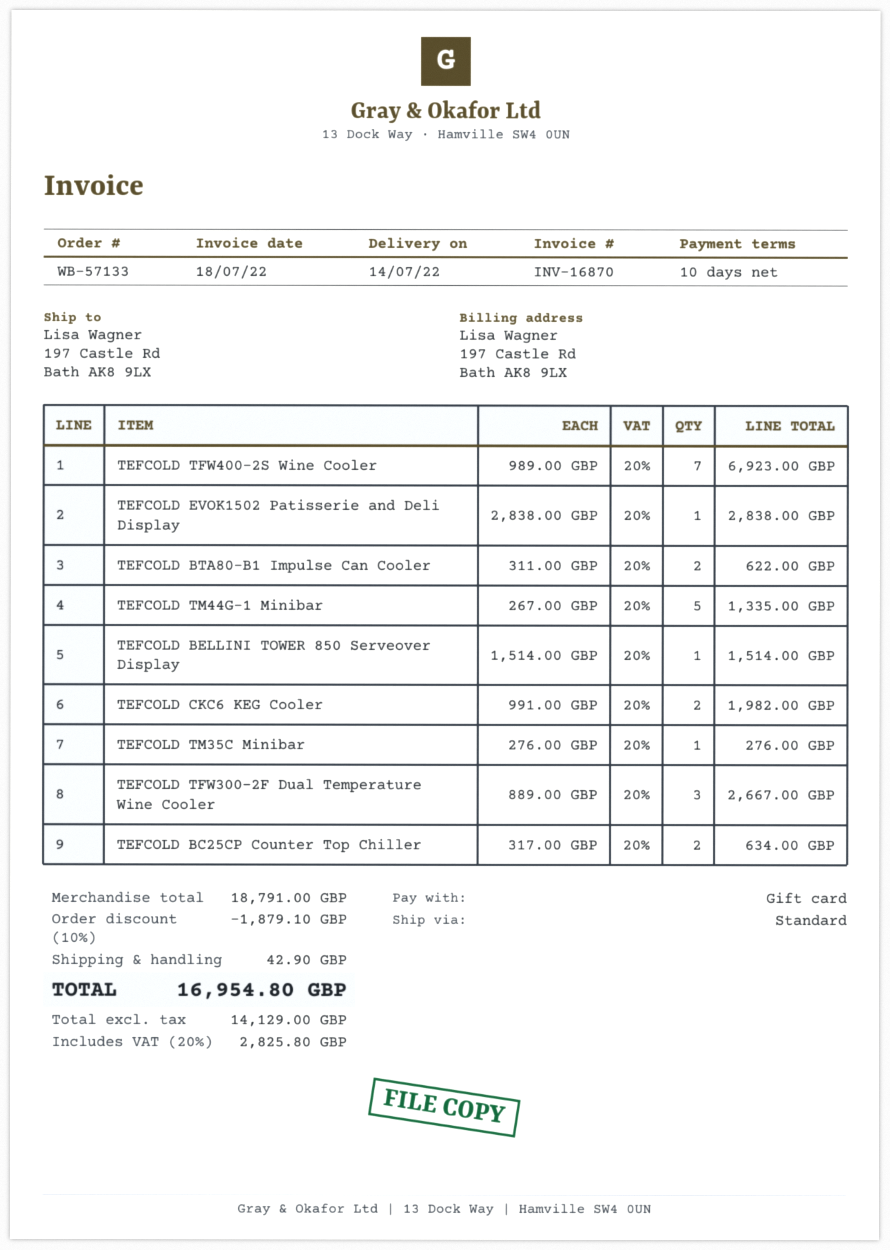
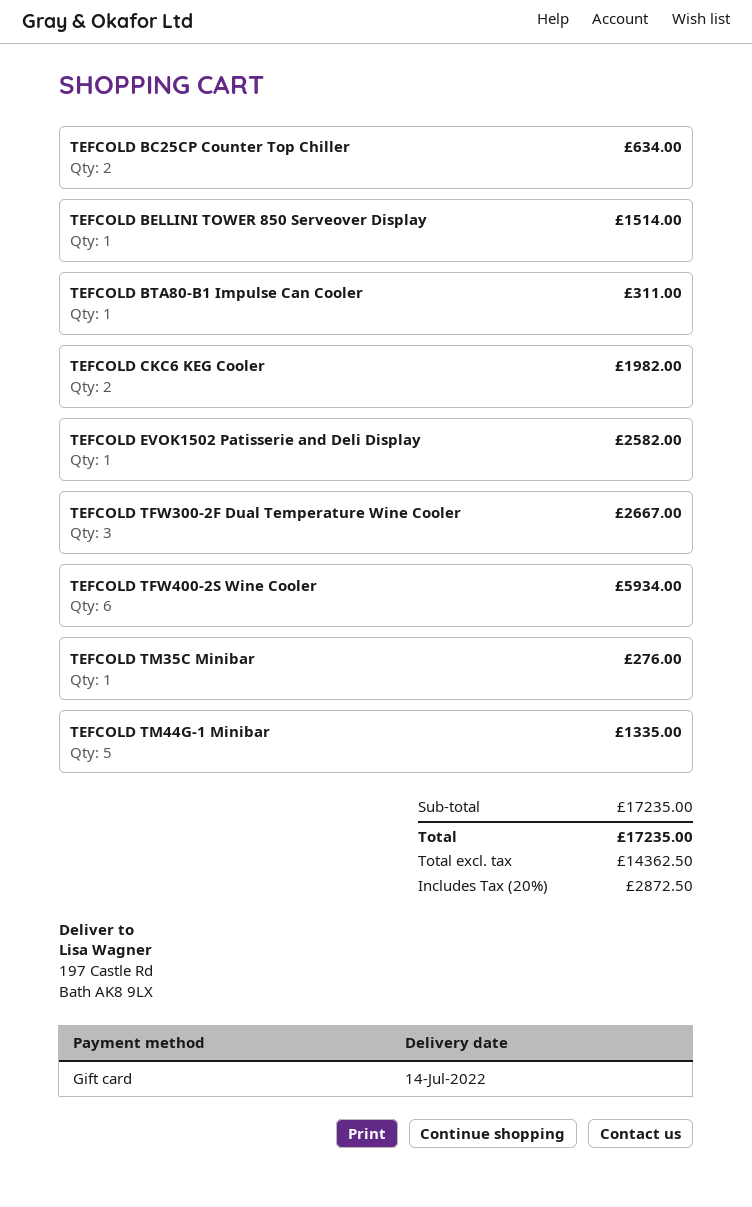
TEFCOLD TFW400-2S Wine Cooler: 7 for 6923.00 -> 6 for 5934.00
TEFCOLD EVOK1502 Patisserie and Deli Display: 1 for 2838.00 -> 1 for 2582.00
TEFCOLD BTA80-B1 Impulse Can Cooler: 2 for 622.00 -> 1 for 311.00
subtotal: 18791.00 -> 17235.00
discount: 10% = 1879.10 -> none
shipping: 42.90 -> none
net: 14129.00 -> 14362.50
tax: 20% = 2825.80 -> 20% = 2872.50
total: 16954.80 -> 17235.00

